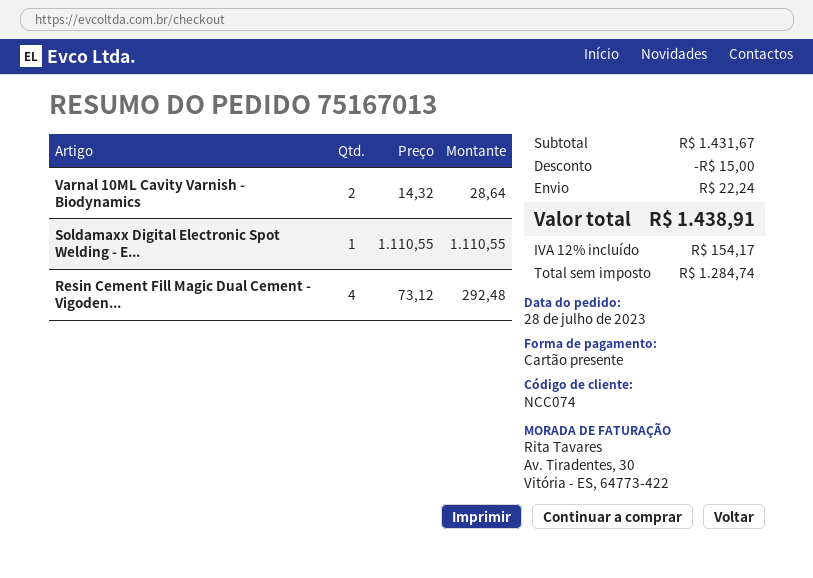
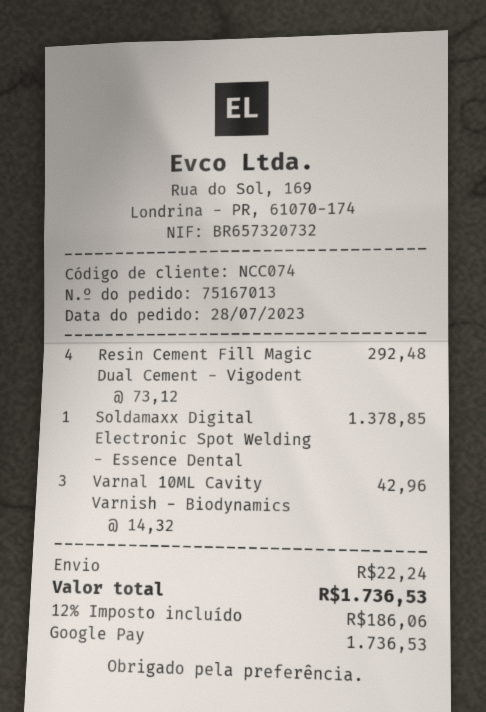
payment method: gift card -> Google Pay
Varnal 10ML Cavity Varnish - Biodynamics: 2 x 14.32 = 28.64 -> 3 x 14.32 = 42.96
Soldamaxx Digital Electronic Spot Welding - E...: 1 x 1110.55 = 1110.55 -> 1 x 1378.85 = 1378.85
discount: 15.00 -> none
tax: 12% = 154.17 -> 12% = 186.06
total: 1438.91 -> 1736.53

